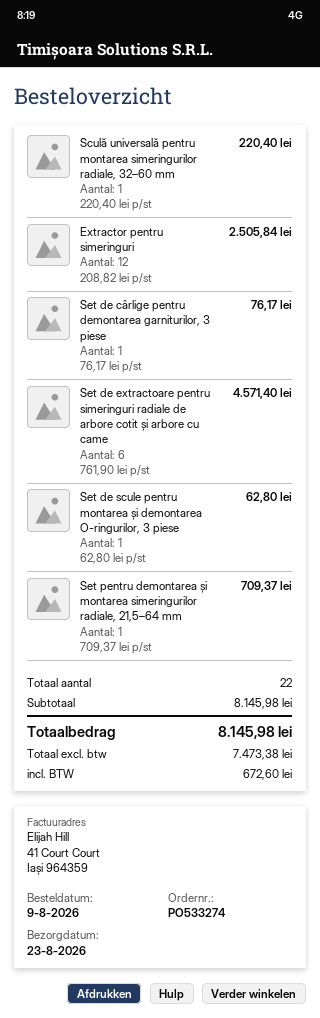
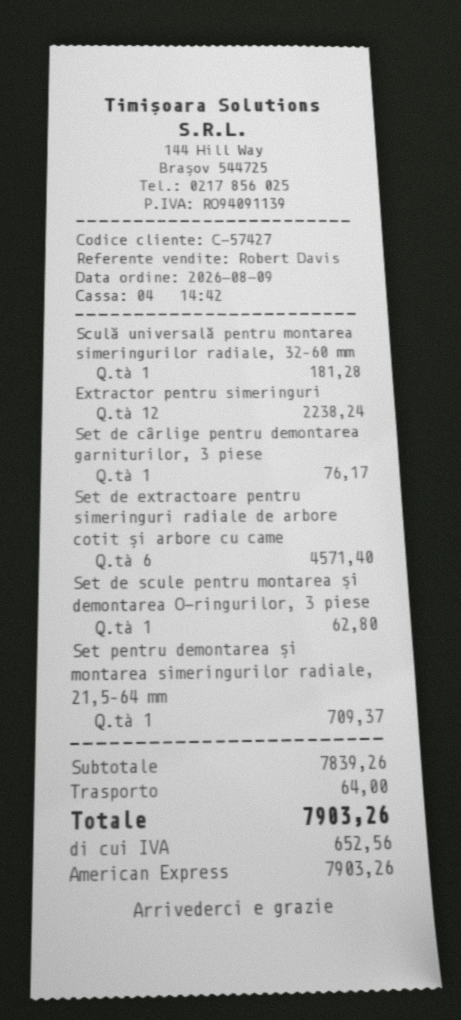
Sculă universală pentru montarea simeringurilor radiale, 32–60 mm: 1 for 220.40 -> 1 for 181.28
Extractor pentru simeringuri: 12 for 2505.84 -> 12 for 2238.24
subtotal: 8145.98 -> 7839.26
shipping: none -> 64.00
tax: 672.60 -> 652.56
total: 8145.98 -> 7903.26

